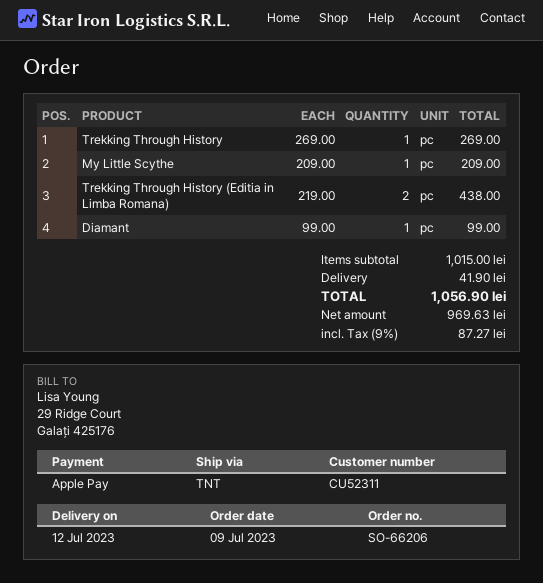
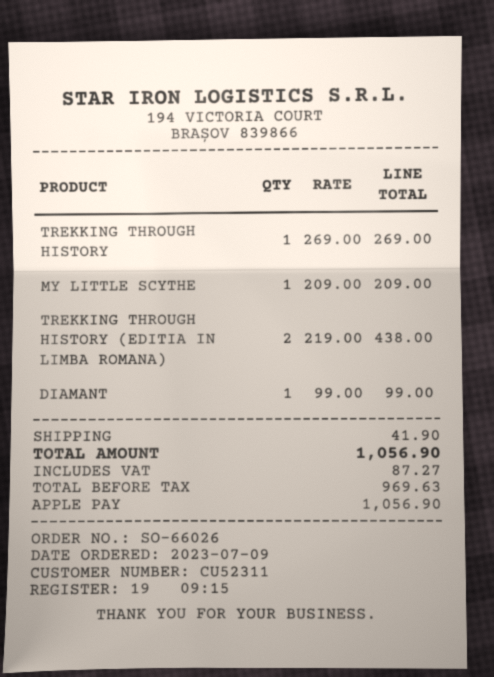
order number: SO-66206 -> SO-66026

